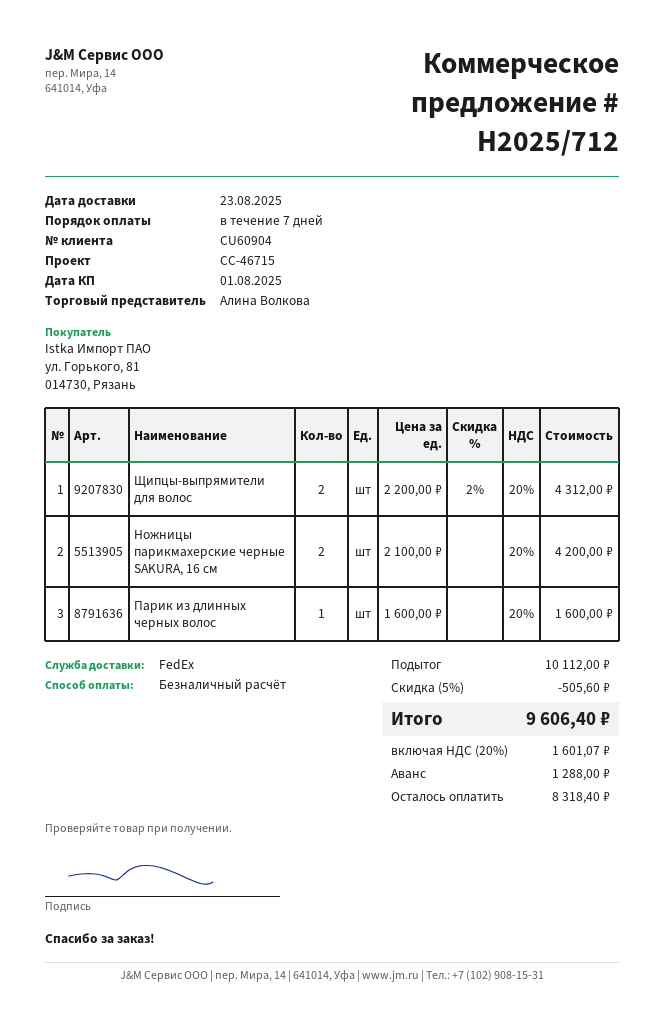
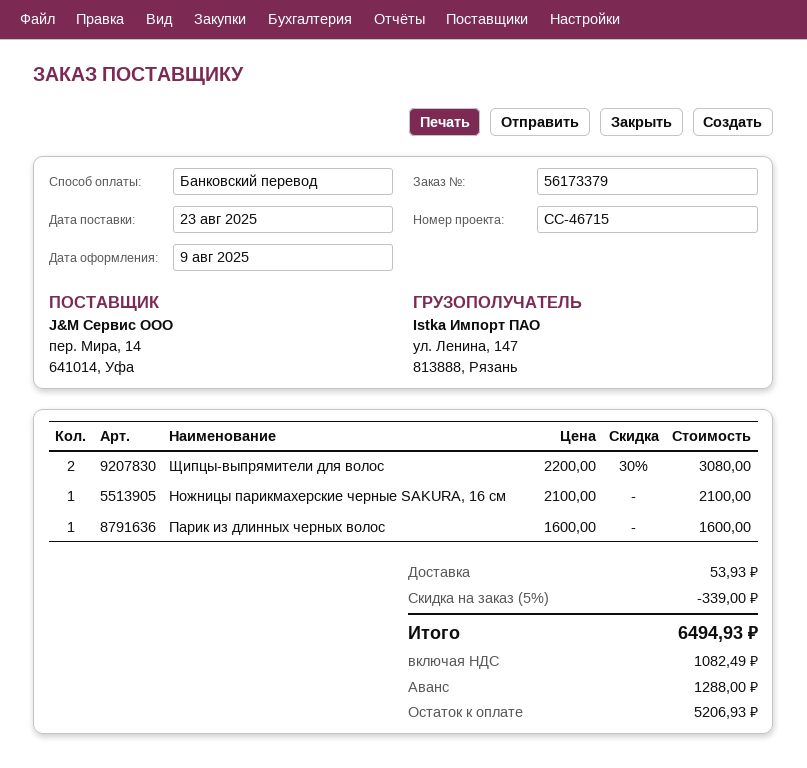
Щипцы-выпрямители для волос: 2 x 2200.00 - 2% = 4312.00 -> 2 x 2200.00 - 30% = 3080.00
Ножницы парикмахерские черные SAKURA, 16 см: 2 x 2100.00 = 4200.00 -> 1 x 2100.00 = 2100.00
discount: 5% = 505.60 -> 5% = 339.00
shipping: none -> 53.93
tax: 1601.07 -> 1082.49
total: 9606.40 -> 6494.93
balance: 8318.40 -> 5206.93

